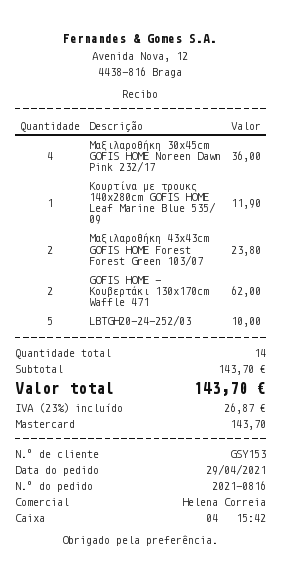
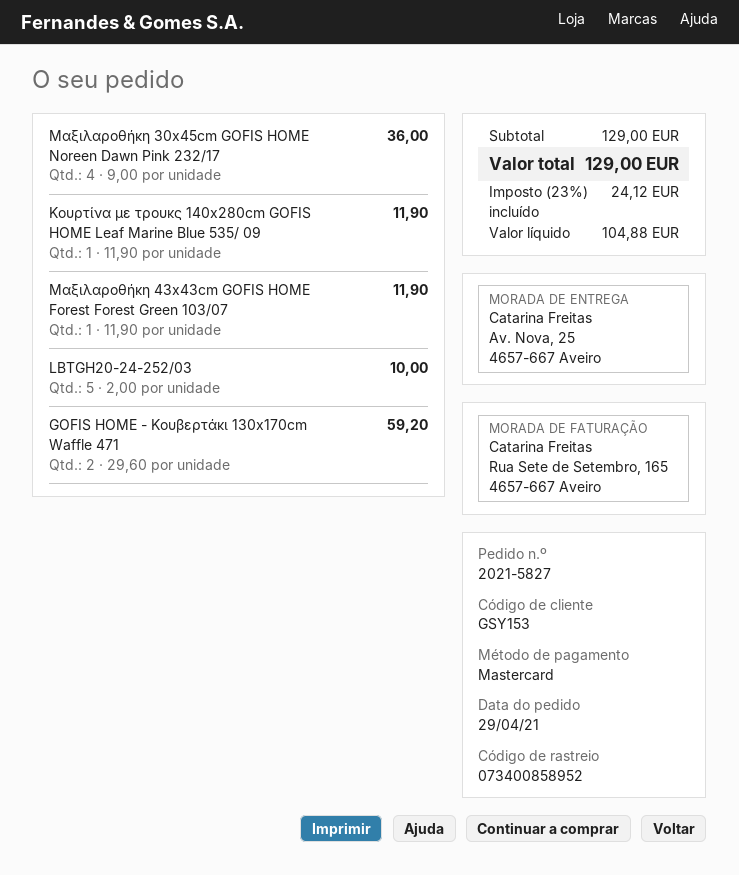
order number: 2021-0816 -> 2021-5827
Μαξιλαροθήκη 43x43cm GOFIS HOME Forest Forest Green 103/07: 2 for 23.80 -> 1 for 11.90
GOFIS HOME - Κουβερτάκι 130x170cm Waffle 471: 2 for 62.00 -> 2 for 59.20
subtotal: 143.70 -> 129.00
tax: 23% = 26.87 -> 23% = 24.12
total: 143.70 -> 129.00

